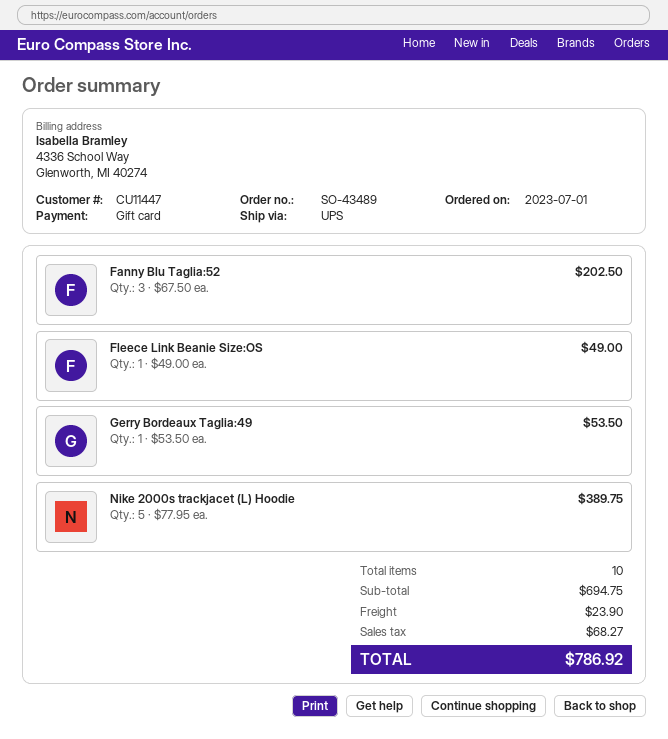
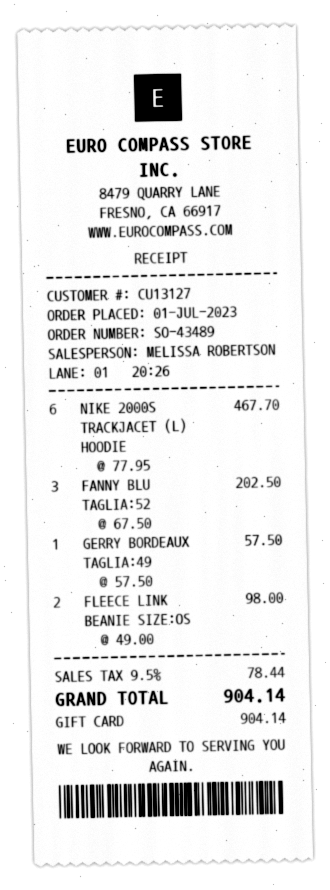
customer number: CU11447 -> CU13127
Fleece Link Beanie Size:OS: 1 x 49.00 = 49.00 -> 2 x 49.00 = 98.00
Gerry Bordeaux Taglia:49: 1 x 53.50 = 53.50 -> 1 x 57.50 = 57.50
Nike 2000s trackjacet (L) Hoodie: 5 x 77.95 = 389.75 -> 6 x 77.95 = 467.70
shipping: 23.90 -> none
tax: 68.27 -> 78.44
total: 786.92 -> 904.14

